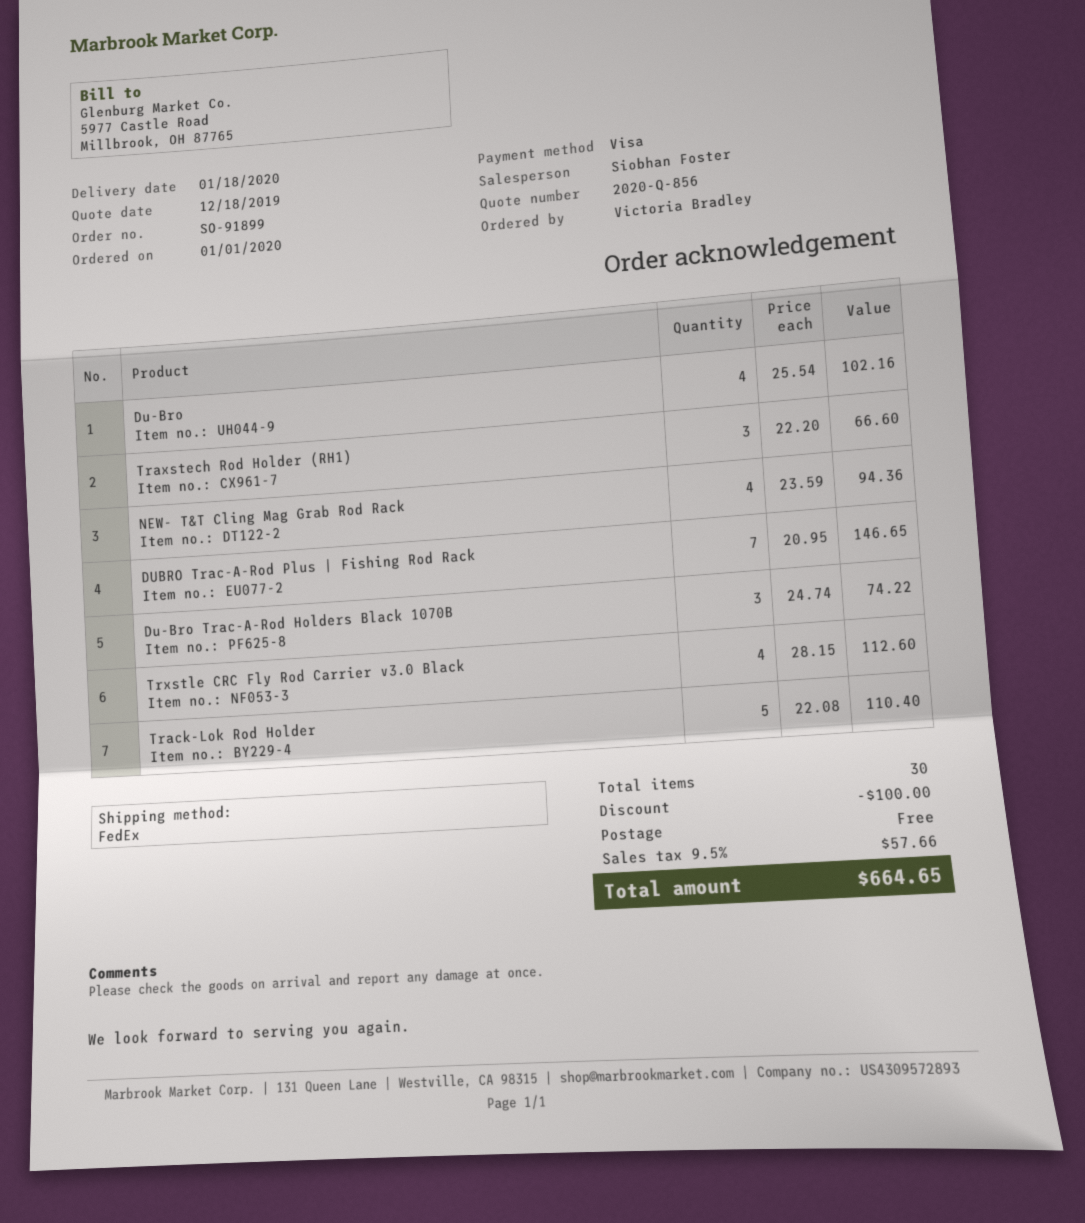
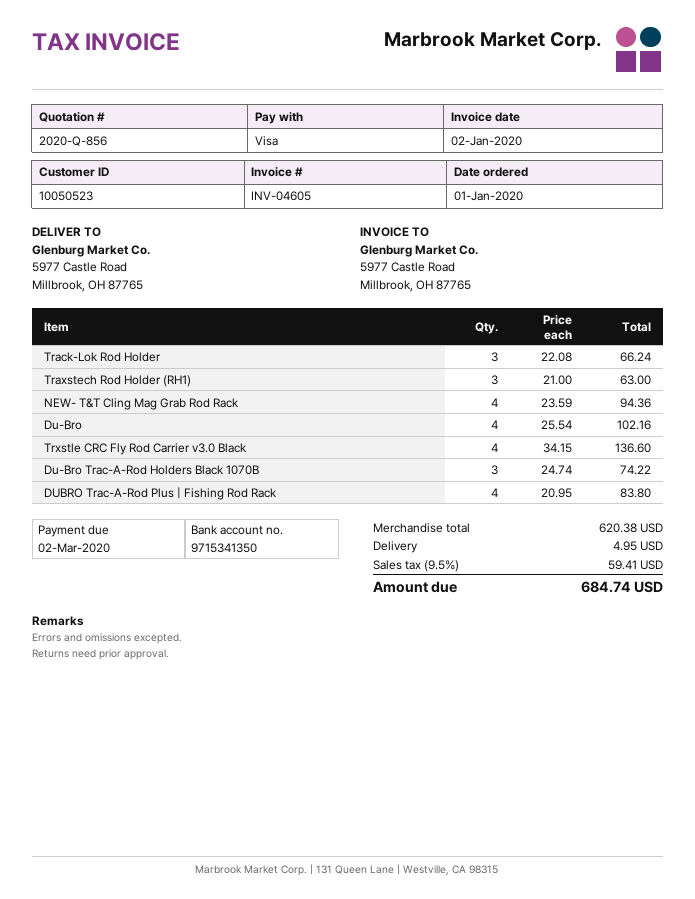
Traxstech Rod Holder (RH1): 3 x 22.20 = 66.60 -> 3 x 21.00 = 63.00
DUBRO Trac-A-Rod Plus | Fishing Rod Rack: 7 x 20.95 = 146.65 -> 4 x 20.95 = 83.80
Trxstle CRC Fly Rod Carrier v3.0 Black: 4 x 28.15 = 112.60 -> 4 x 34.15 = 136.60
Track-Lok Rod Holder: 5 x 22.08 = 110.40 -> 3 x 22.08 = 66.24
discount: 100.00 -> none
shipping: 0.00 -> 4.95
tax: 9.5% = 57.66 -> 9.5% = 59.41
total: 664.65 -> 684.74

